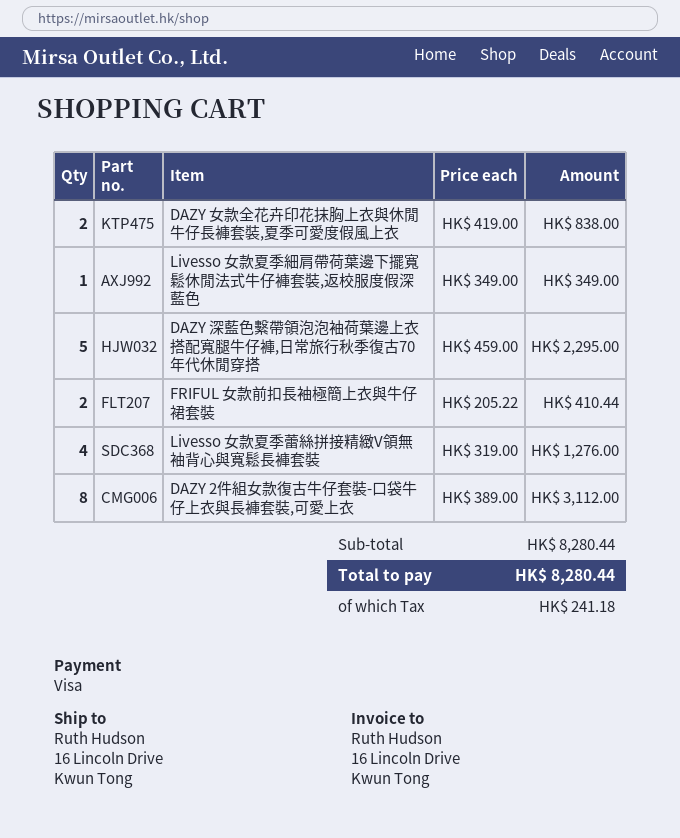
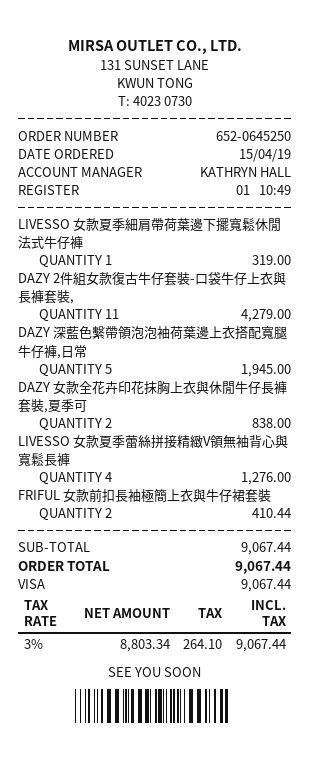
Livesso 女款夏季細肩帶荷葉邊下擺寬鬆休閒法式牛仔褲套裝,返校服度假深藍色: 1 for 349.00 -> 1 for 319.00
DAZY 深藍色繫帶領泡泡袖荷葉邊上衣搭配寬腿牛仔褲,日常旅行秋季復古70年代休閒穿搭: 5 for 2295.00 -> 5 for 1945.00
DAZY 2件組女款復古牛仔套裝-口袋牛仔上衣與長褲套裝,可愛上衣: 8 for 3112.00 -> 11 for 4279.00
subtotal: 8280.44 -> 9067.44
tax: 241.18 -> 264.10
total: 8280.44 -> 9067.44

